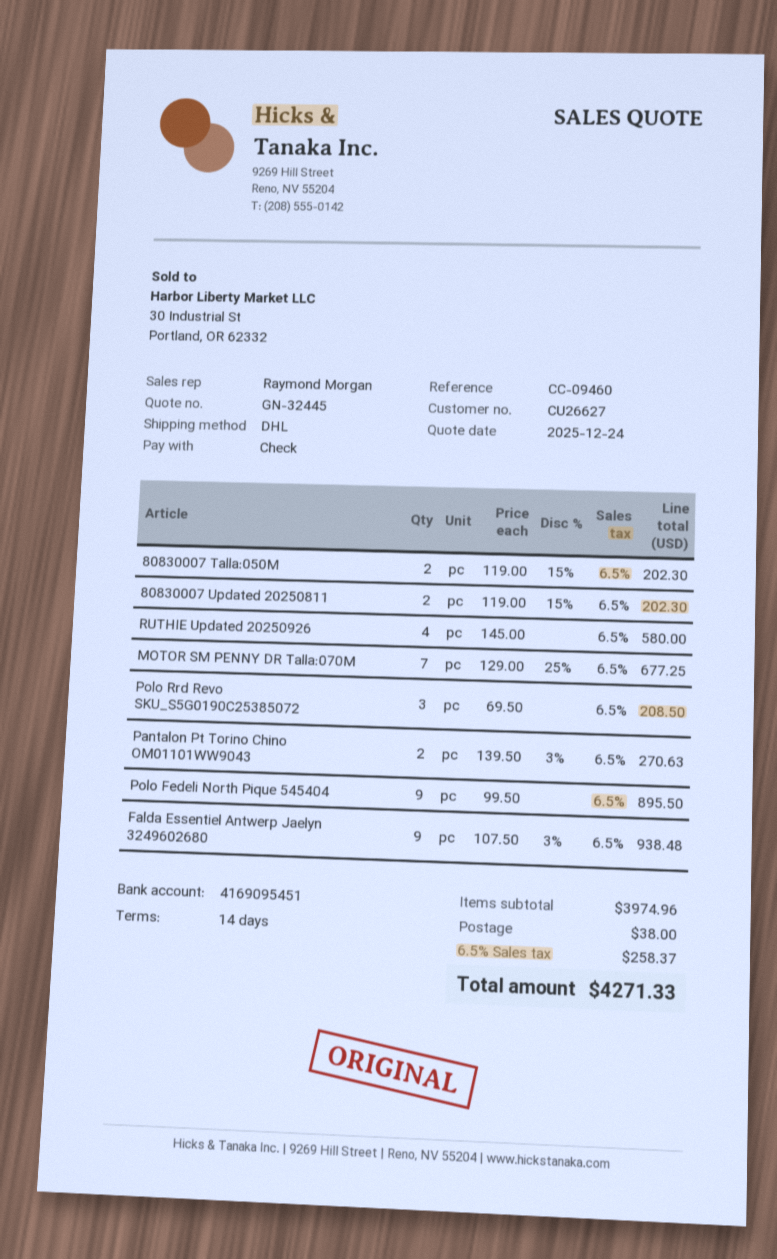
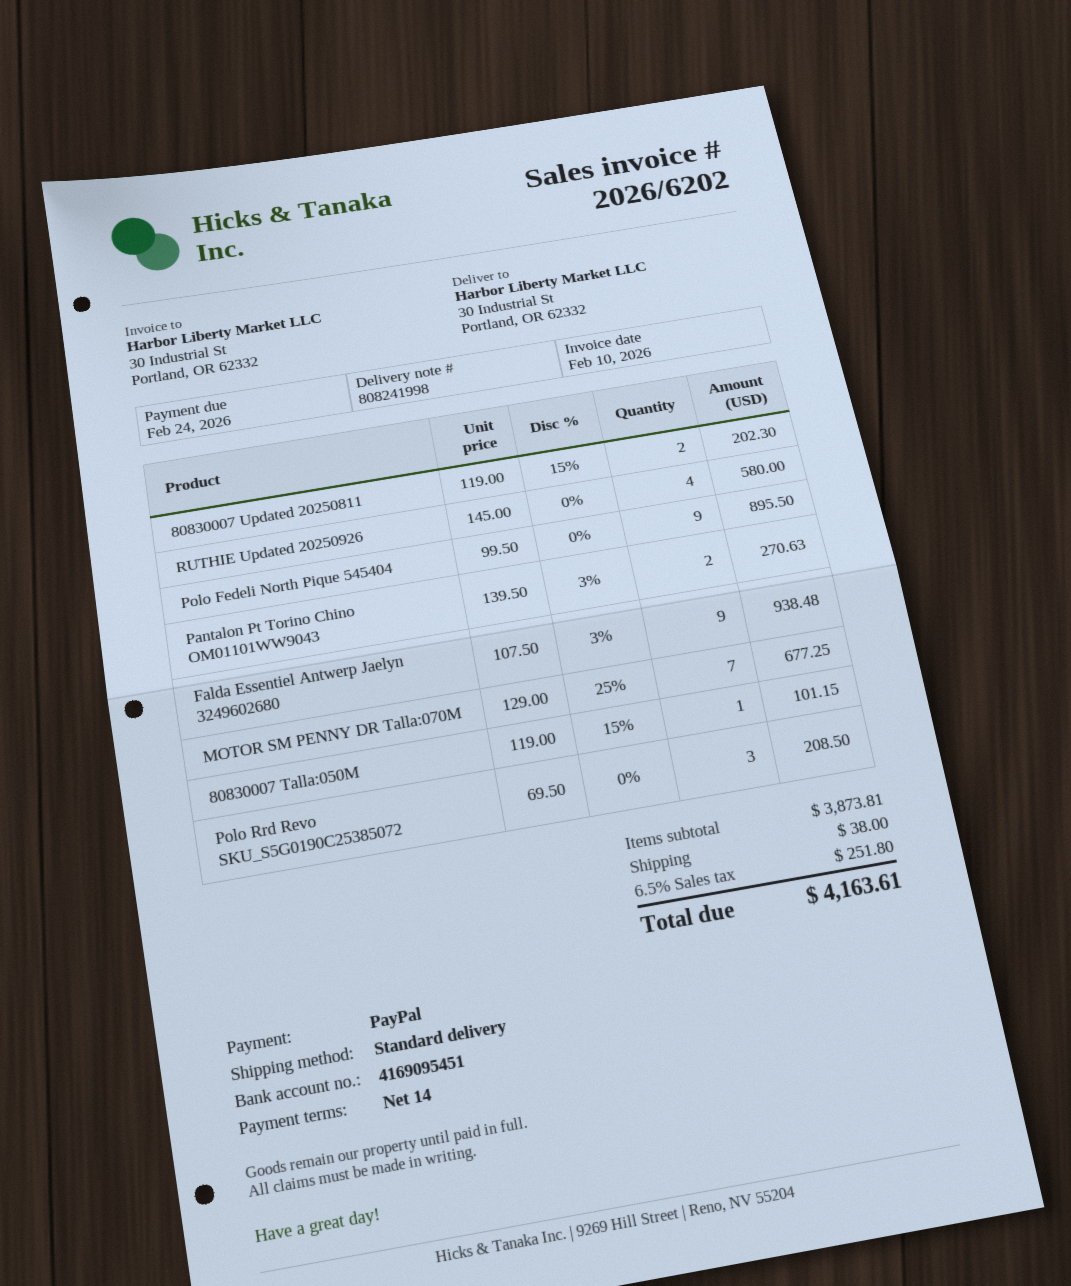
payment method: cheque -> PayPal
shipping method: DHL -> standard
80830007 Talla:050M: 2 x 119.00 - 15% = 202.30 -> 1 x 119.00 - 15% = 101.15
subtotal: 3974.96 -> 3873.81
tax: 6.5% = 258.37 -> 6.5% = 251.80
total: 4271.33 -> 4163.61

